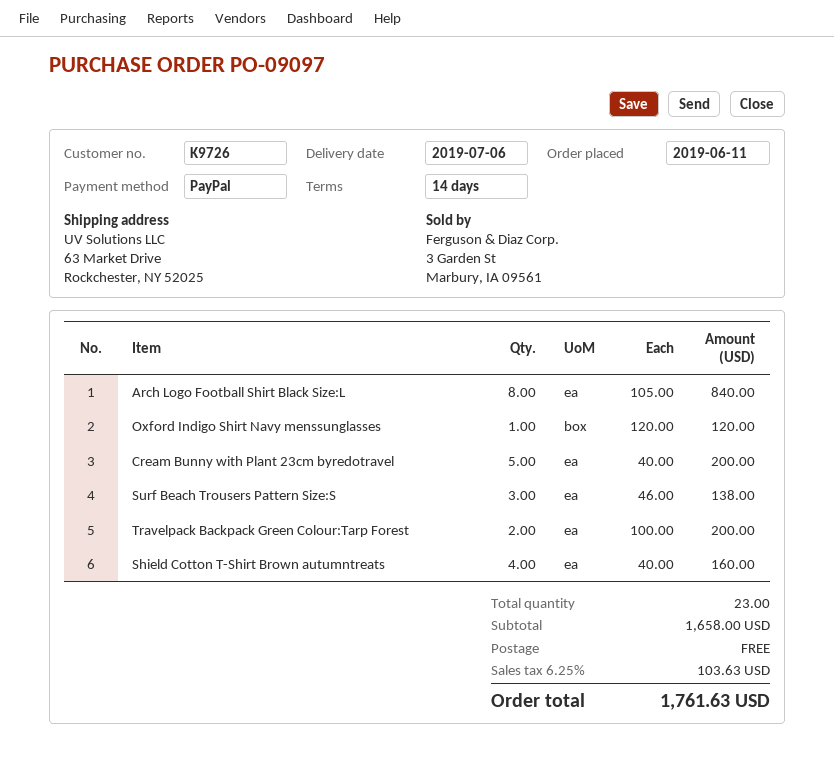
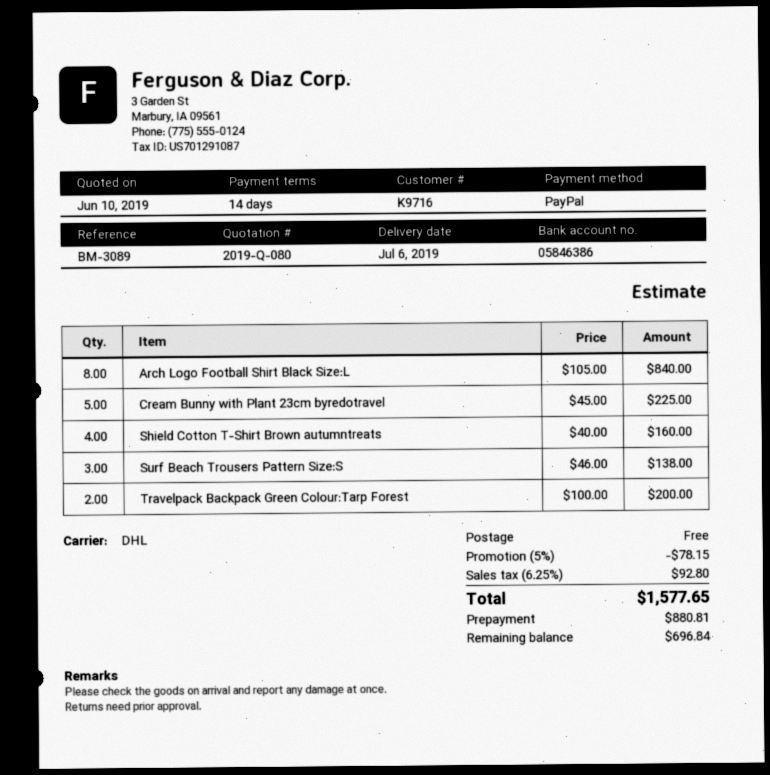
customer number: K9726 -> K9716
Oxford Indigo Shirt Navy menssunglasses: 1 x 120.00 = 120.00 -> none
Cream Bunny with Plant 23cm byredotravel: 5 x 40.00 = 200.00 -> 5 x 45.00 = 225.00
discount: none -> 5% = 78.15
tax: 6.25% = 103.63 -> 6.25% = 92.80
total: 1761.63 -> 1577.65

